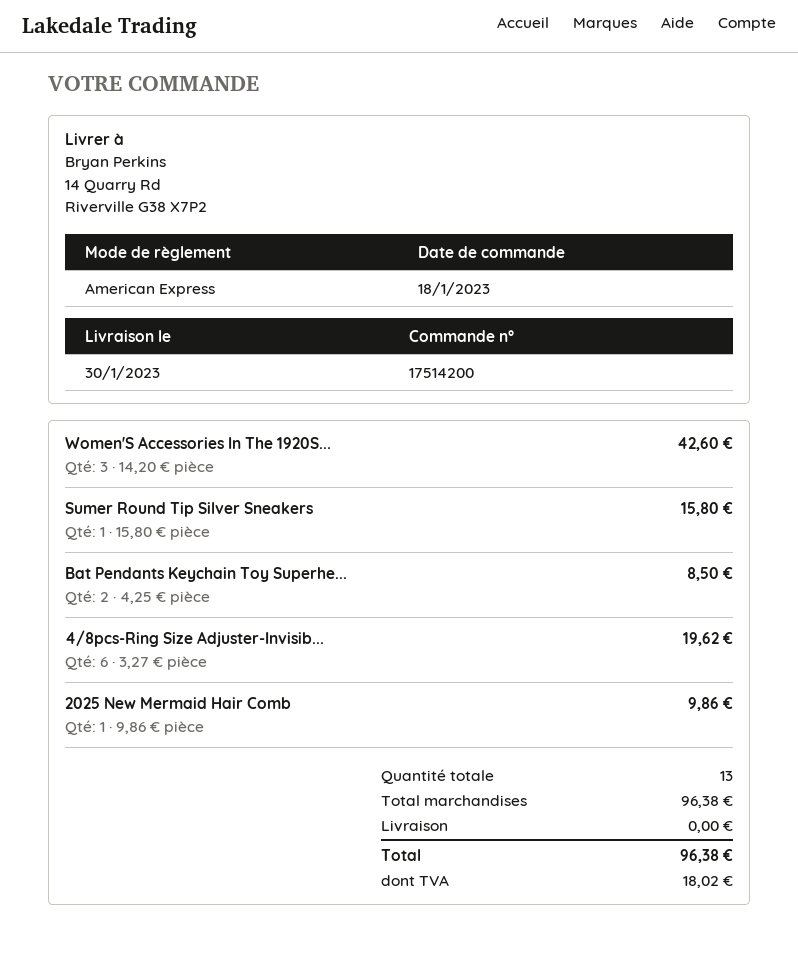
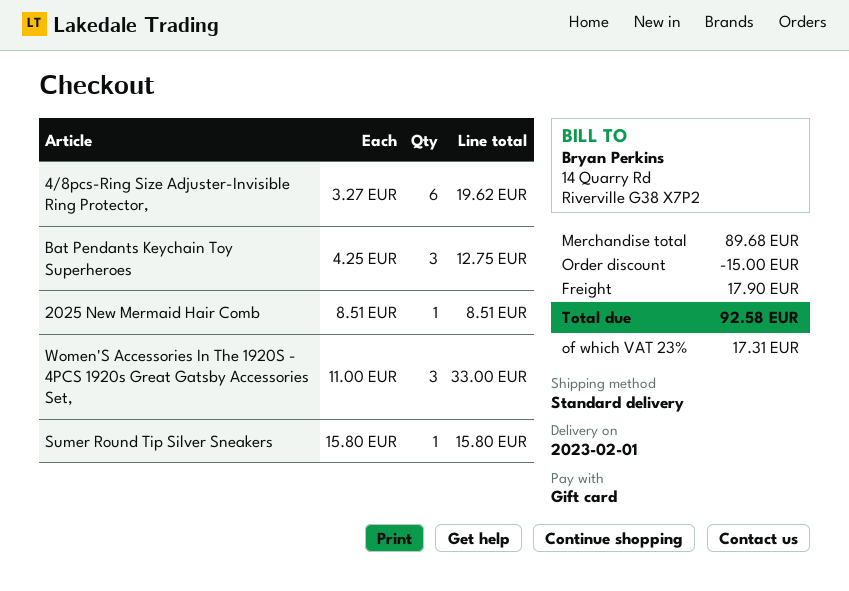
delivery date: 2023-01-30 -> 2023-02-01
payment method: American Express -> gift card
Women'S Accessories In The 1920S...: 3 x 14.20 = 42.60 -> 3 x 11.00 = 33.00
Bat Pendants Keychain Toy Superhe...: 2 x 4.25 = 8.50 -> 3 x 4.25 = 12.75
2025 New Mermaid Hair Comb: 1 x 9.86 = 9.86 -> 1 x 8.51 = 8.51
subtotal: 96.38 -> 89.68
discount: none -> 15.00
shipping: 0.00 -> 17.90
tax: 18.02 -> 17.31
total: 96.38 -> 92.58

